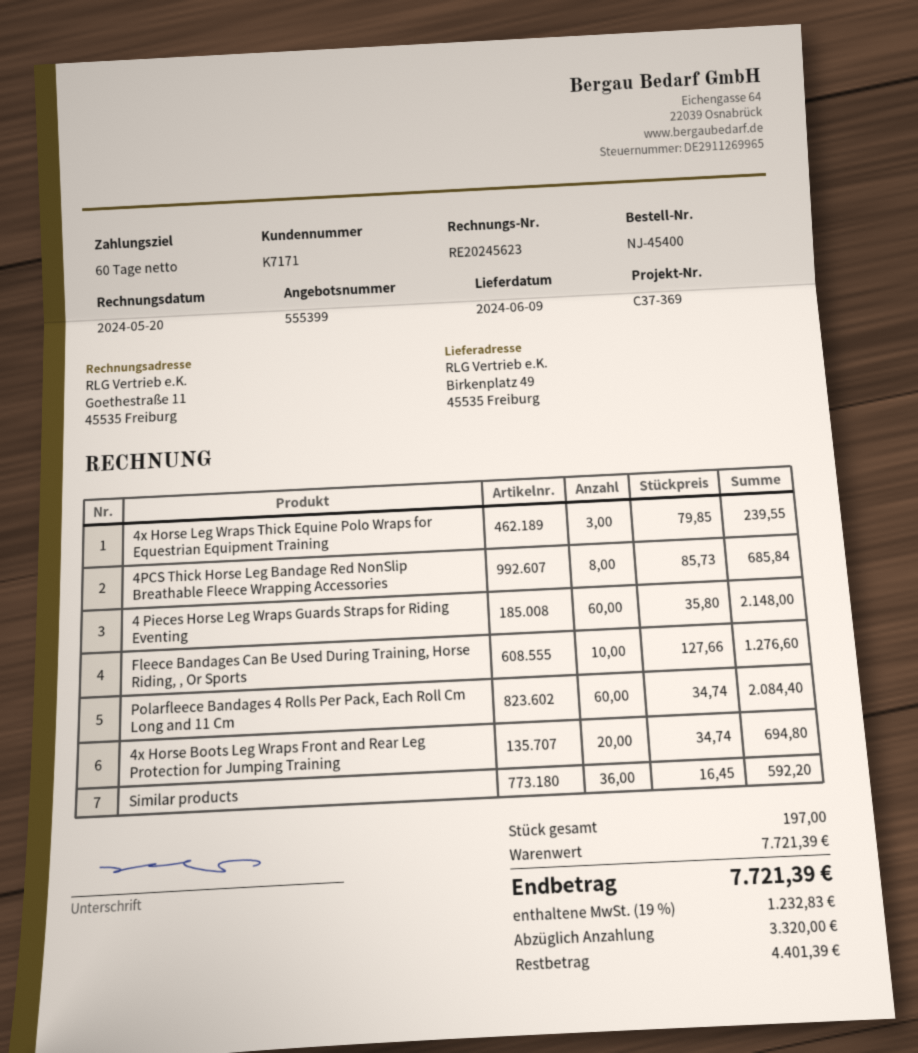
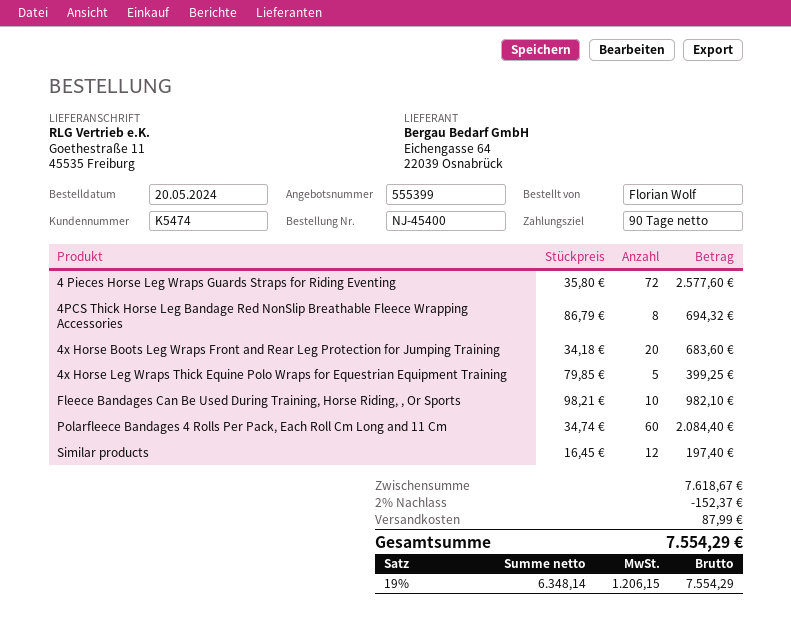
payment terms: 60 days -> 90 days
customer number: K7171 -> K5474
ship to: Birkenplatz 49, 45535 Freiburg -> Goethestraße 11, 45535 Freiburg
4x Horse Leg Wraps Thick Equine Polo Wraps for Equestrian Equipment Training: 3 x 79.85 = 239.55 -> 5 x 79.85 = 399.25
4PCS Thick Horse Leg Bandage Red NonSlip Breathable Fleece Wrapping Accessories: 8 x 85.73 = 685.84 -> 8 x 86.79 = 694.32
4 Pieces Horse Leg Wraps Guards Straps for Riding Eventing: 60 x 35.80 = 2148.00 -> 72 x 35.80 = 2577.60
Fleece Bandages Can Be Used During Training, Horse Riding, , Or Sports: 10 x 127.66 = 1276.60 -> 10 x 98.21 = 982.10
4x Horse Boots Leg Wraps Front and Rear Leg Protection for Jumping Training: 20 x 34.74 = 694.80 -> 20 x 34.18 = 683.60
Similar products: 36 x 16.45 = 592.20 -> 12 x 16.45 = 197.40
subtotal: 7721.39 -> 7618.67
discount: none -> 2% = 152.37
shipping: none -> 87.99
tax: 19% = 1232.83 -> 19% = 1206.15
total: 7721.39 -> 7554.29

